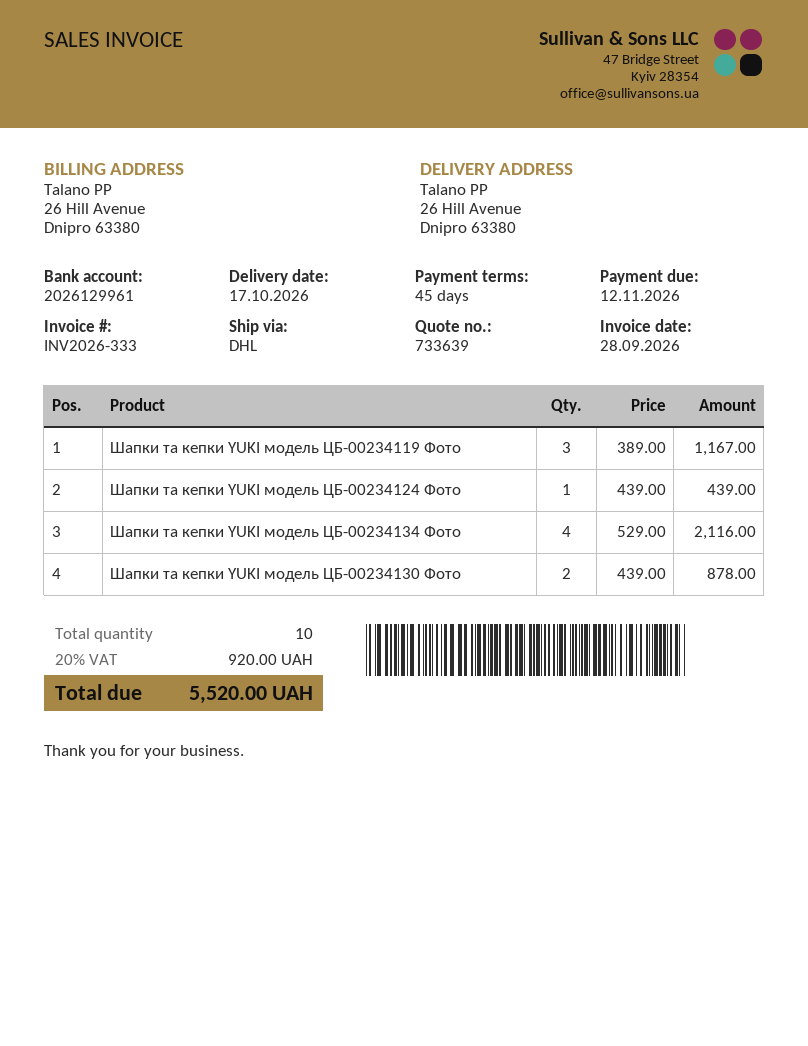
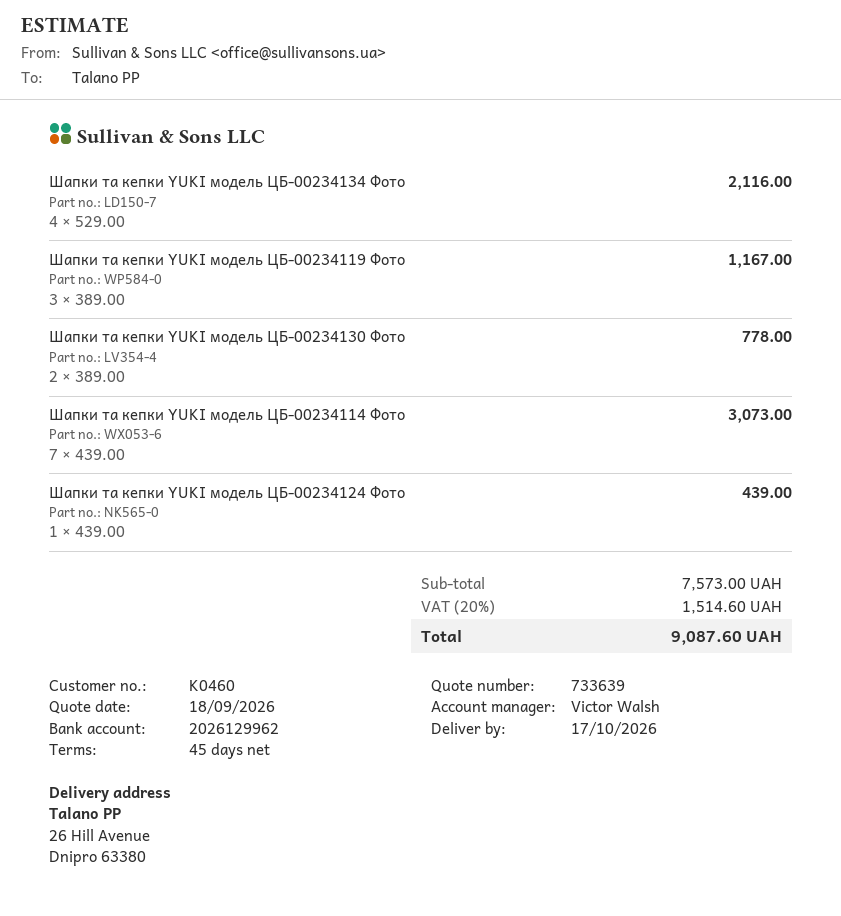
bank account: 2026129961 -> 2026129962
Шапки та кепки YUKI модель ЦБ-00234130 Фото: 2 x 439.00 = 878.00 -> 2 x 389.00 = 778.00
Шапки та кепки YUKI модель ЦБ-00234114 Фото: none -> 7 x 439.00 = 3073.00
tax: 20% = 920.00 -> 20% = 1514.60
total: 5520.00 -> 9087.60

